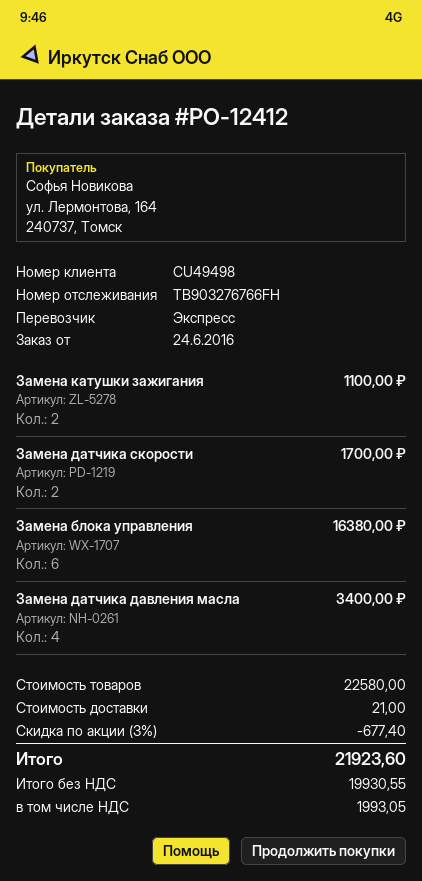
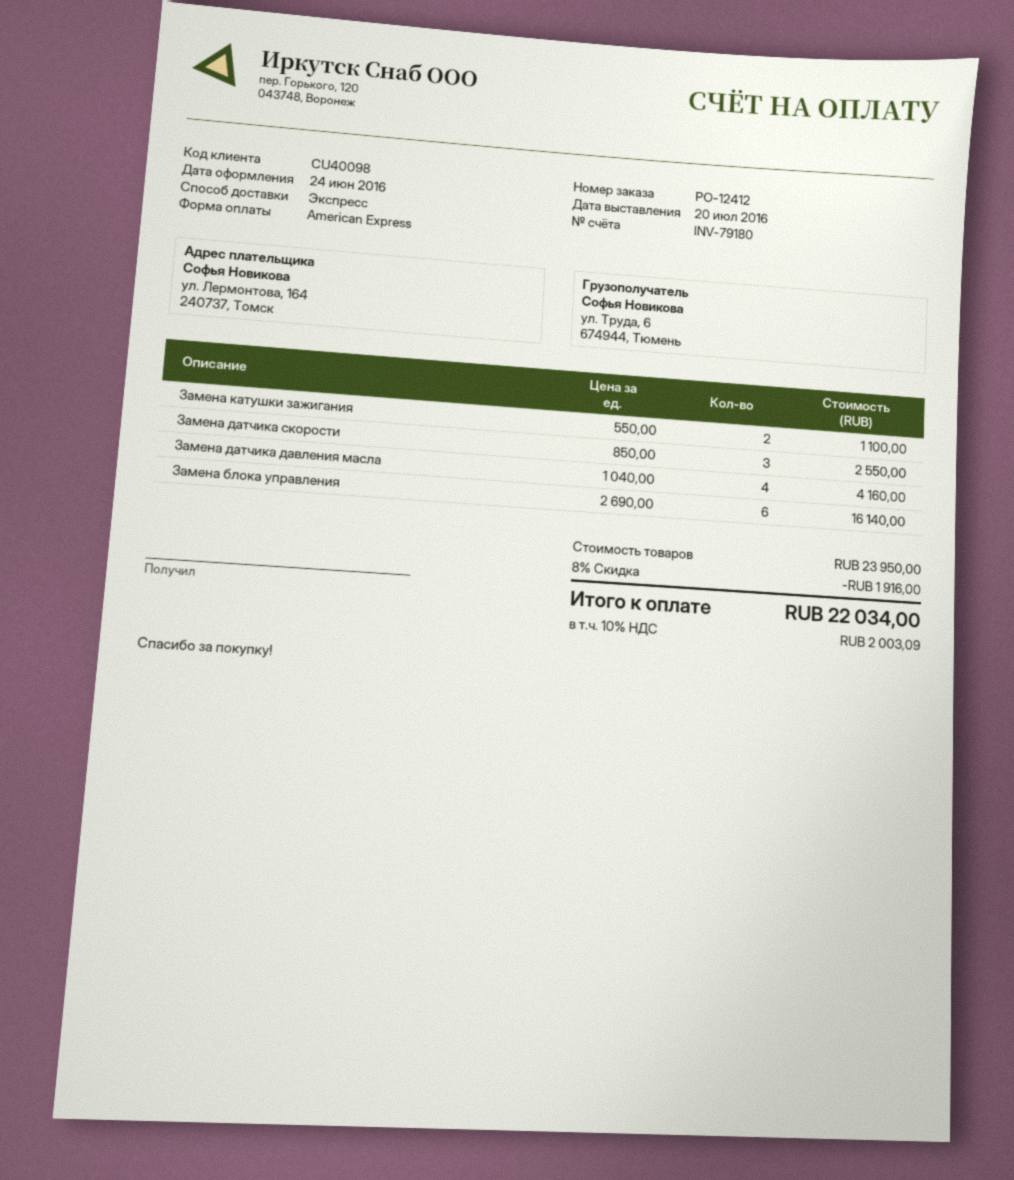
customer number: CU49498 -> CU40098
Замена датчика скорости: 2 for 1700.00 -> 3 for 2550.00
Замена блока управления: 6 for 16380.00 -> 6 for 16140.00
Замена датчика давления масла: 4 for 3400.00 -> 4 for 4160.00
subtotal: 22580.00 -> 23950.00
discount: 3% = 677.40 -> 8% = 1916.00
shipping: 21.00 -> none
tax: 1993.05 -> 2003.09
total: 21923.60 -> 22034.00

